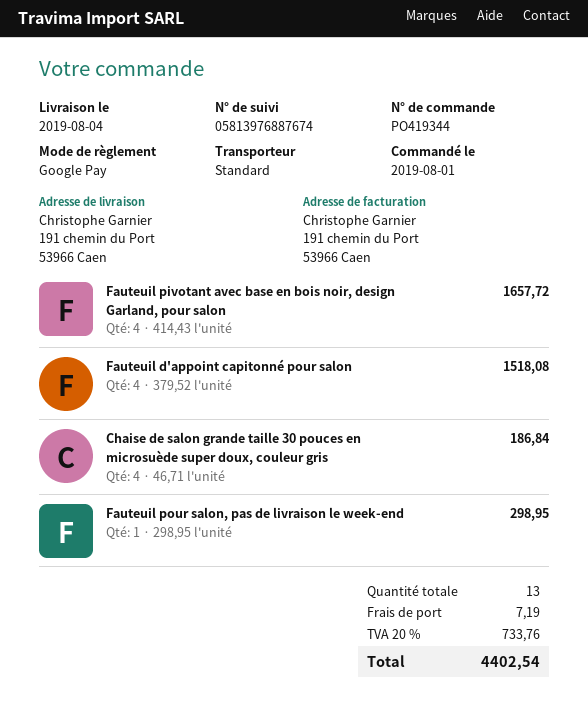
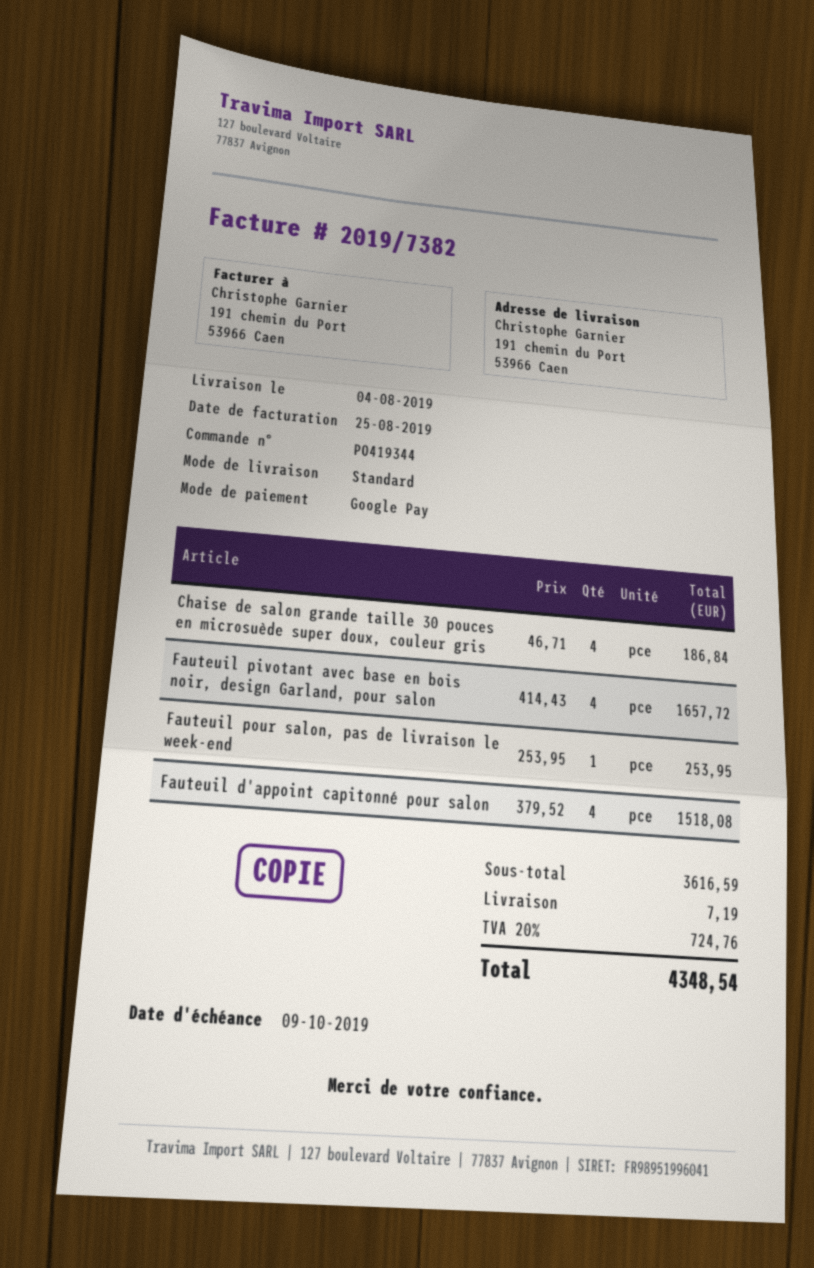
Fauteuil pour salon, pas de livraison le week-end: 1 x 298.95 = 298.95 -> 1 x 253.95 = 253.95
tax: 20% = 733.76 -> 20% = 724.76
total: 4402.54 -> 4348.54

